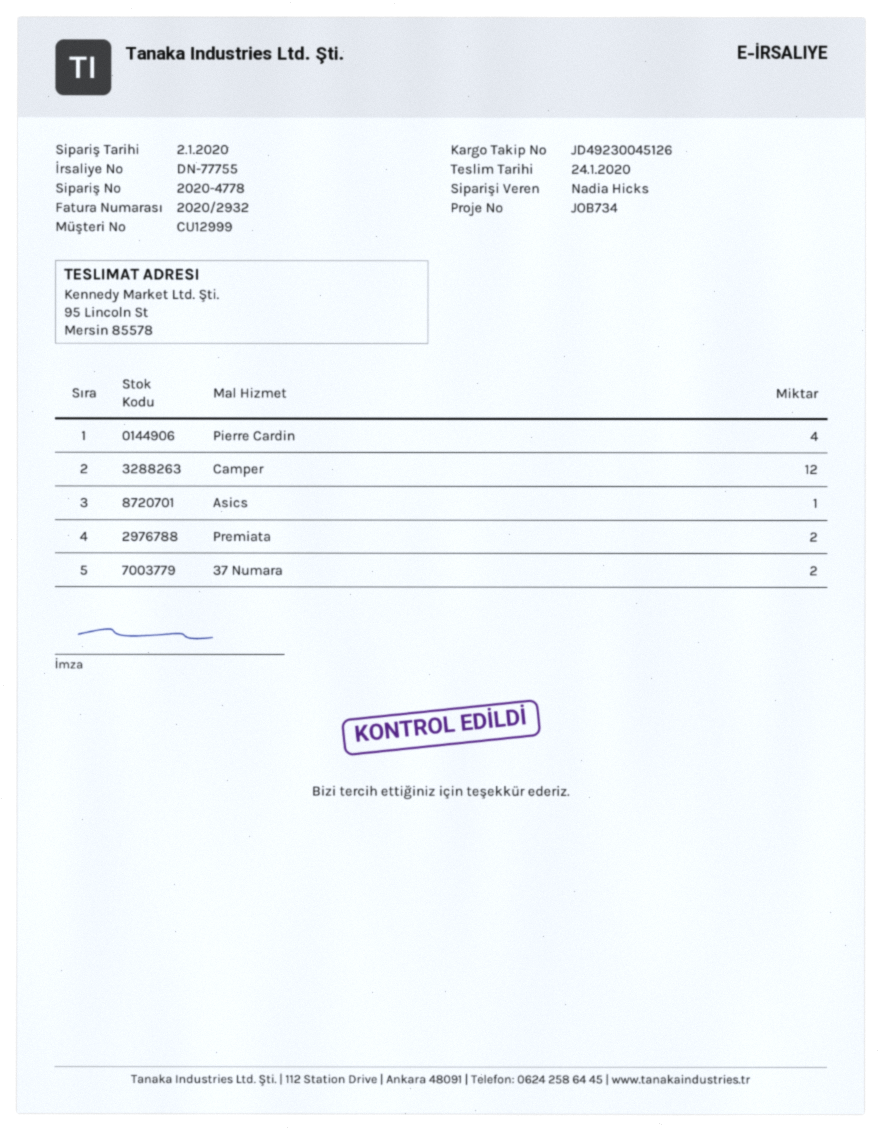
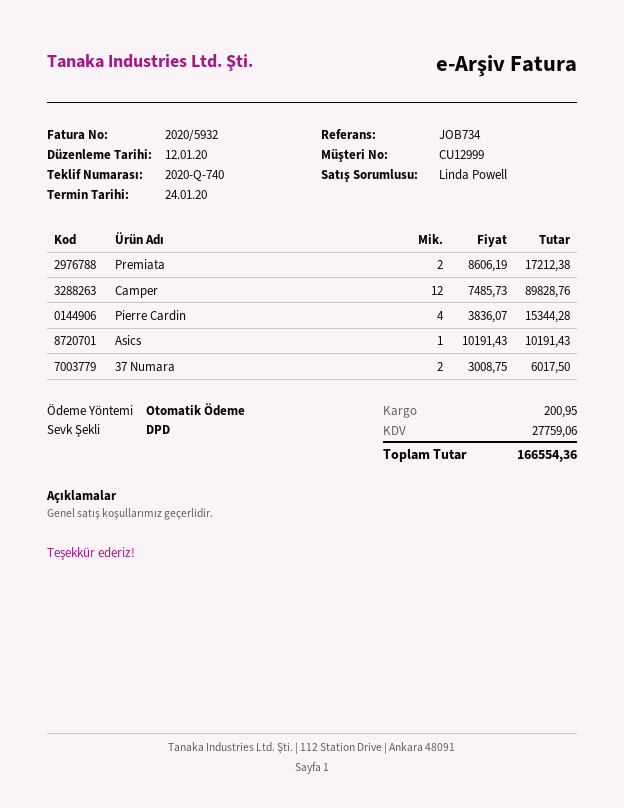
invoice number: 2020/2932 -> 2020/5932

